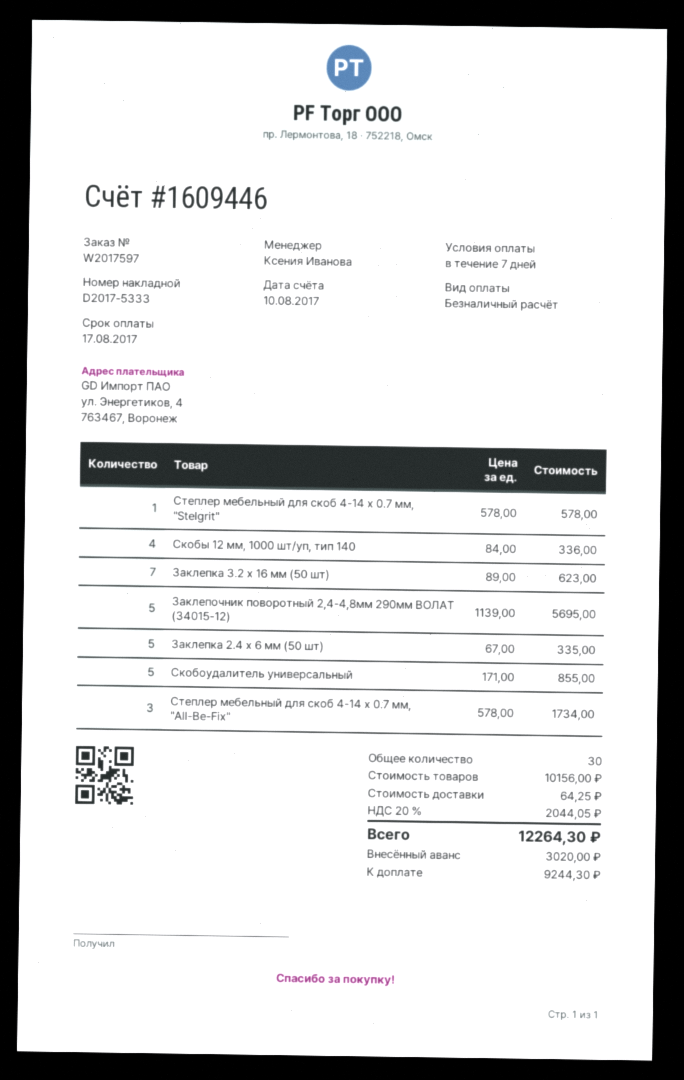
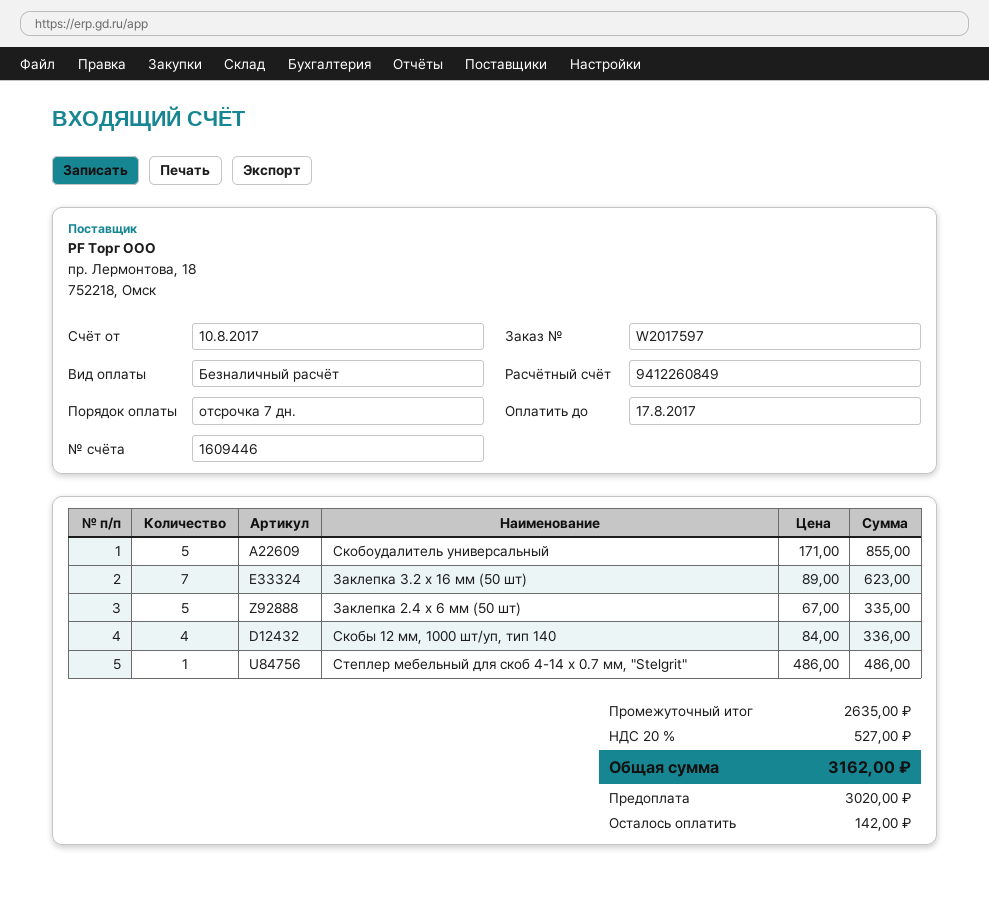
Степлер мебельный для скоб 4-14 х 0.7 мм, "Stelgrit": 1 x 578.00 = 578.00 -> 1 x 486.00 = 486.00
Заклепочник поворотный 2,4-4,8мм 290мм ВОЛАТ (34015-12): 5 x 1139.00 = 5695.00 -> none
Степлер мебельный для скоб 4-14 х 0.7 мм, "All-Be-Fix": 3 x 578.00 = 1734.00 -> none
subtotal: 10156.00 -> 2635.00
shipping: 64.25 -> none
tax: 20% = 2044.05 -> 20% = 527.00
total: 12264.30 -> 3162.00
balance: 9244.30 -> 142.00

